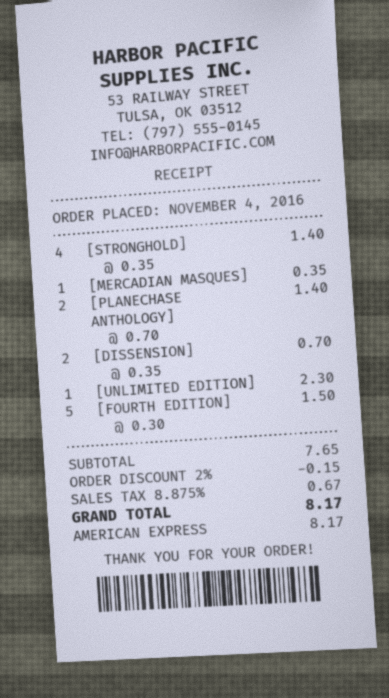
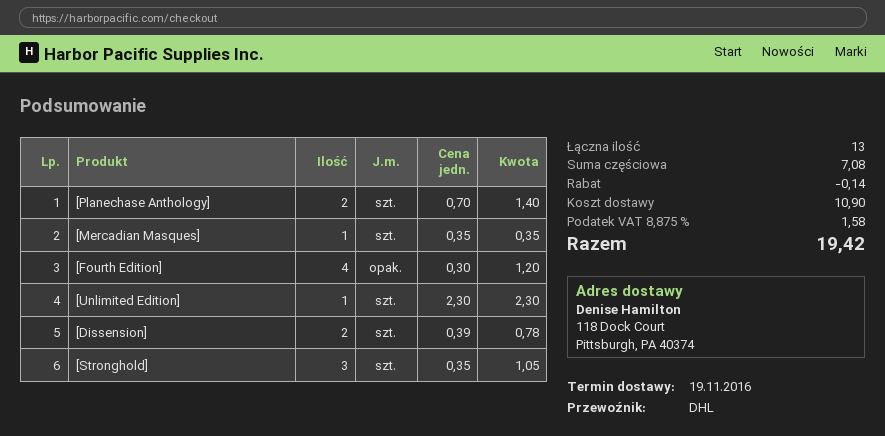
[STRONGHOLD]: 4 x 0.35 = 1.40 -> 3 x 0.35 = 1.05
[DISSENSION]: 2 x 0.35 = 0.70 -> 2 x 0.39 = 0.78
[FOURTH EDITION]: 5 x 0.30 = 1.50 -> 4 x 0.30 = 1.20
subtotal: 7.65 -> 7.08
discount: 0.15 -> 0.14
shipping: none -> 10.90
tax: 8.875% = 0.67 -> 8.875% = 1.58
total: 8.17 -> 19.42

